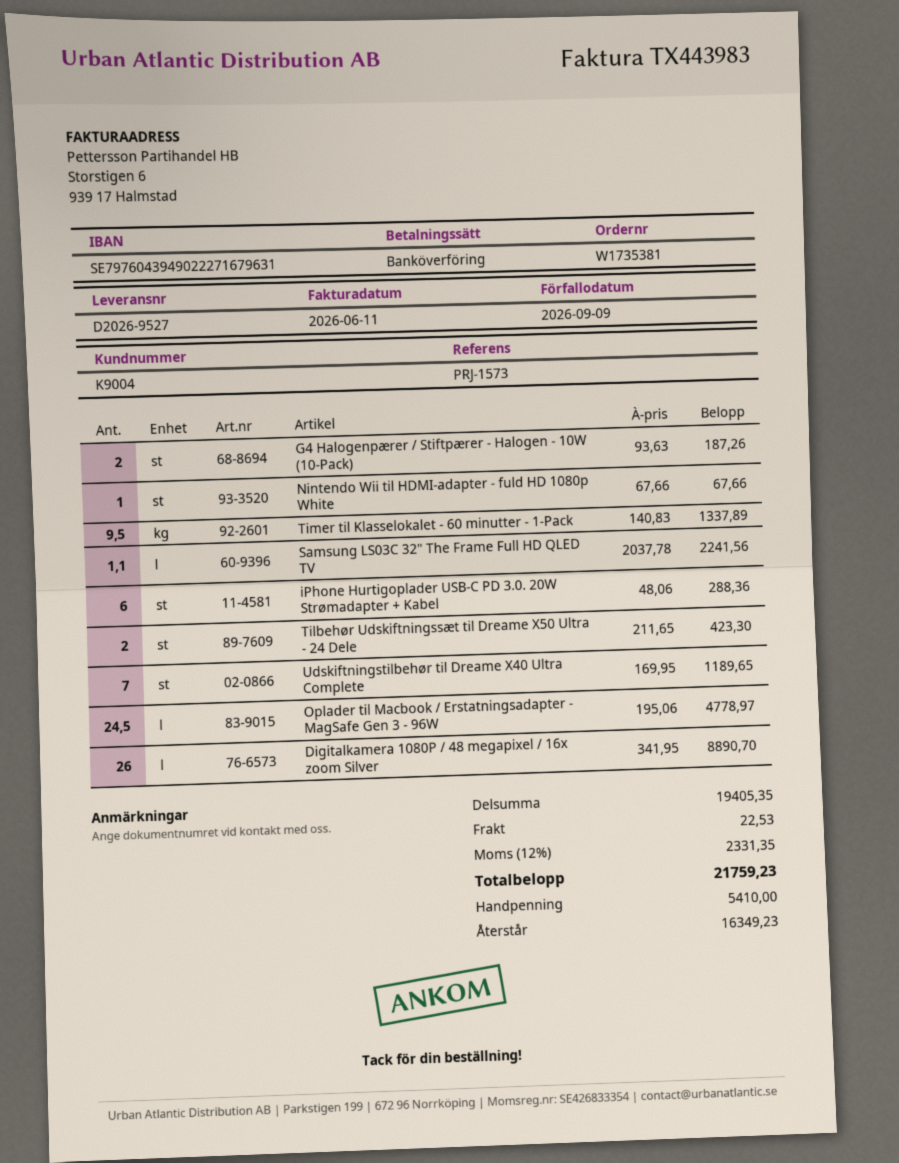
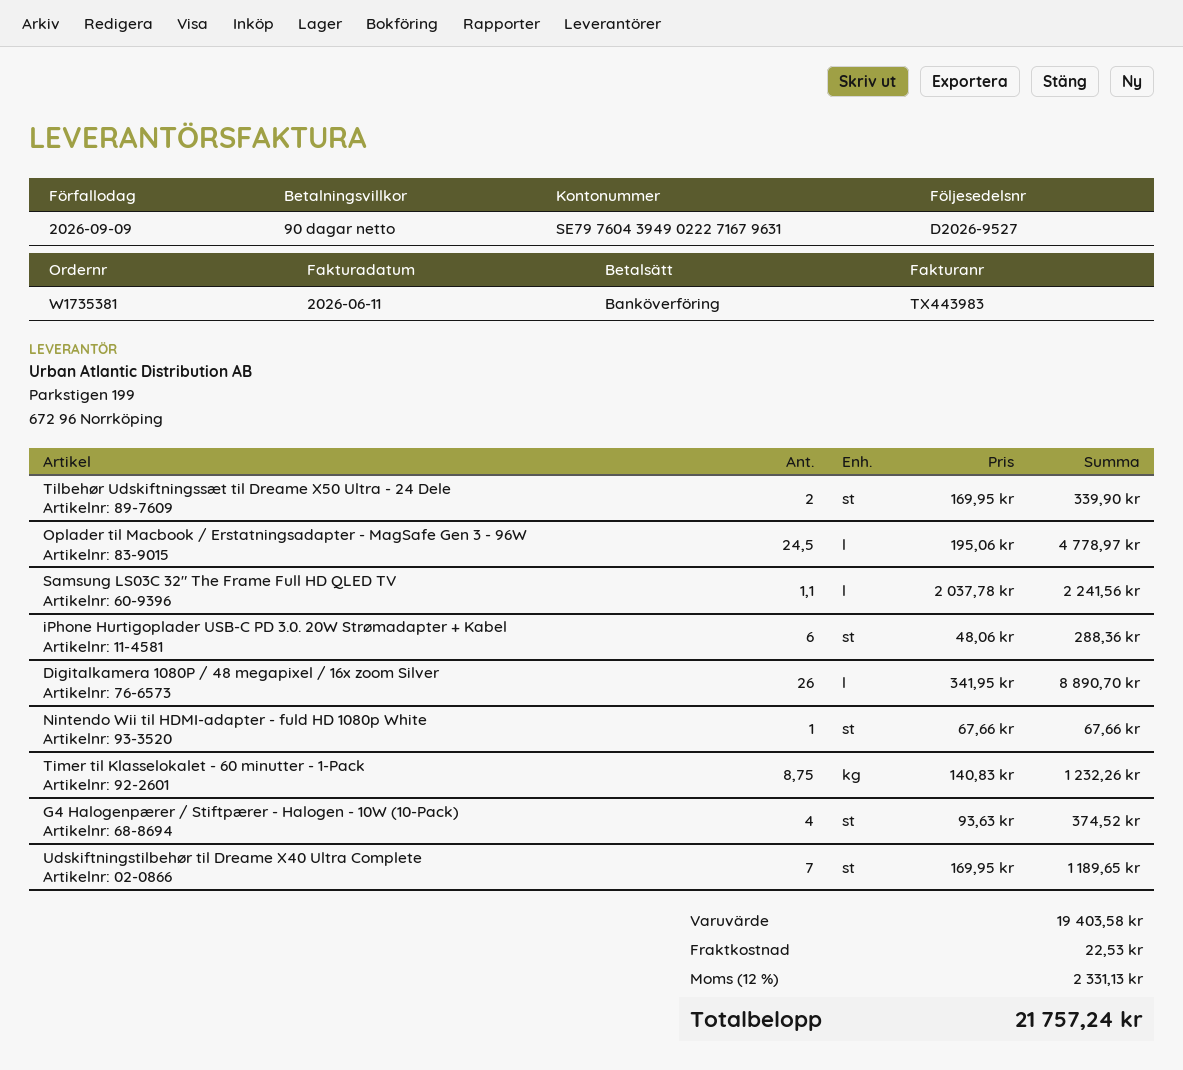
G4 Halogenpærer / Stiftpærer - Halogen - 10W (10-Pack): 2 x 93.63 = 187.26 -> 4 x 93.63 = 374.52
Timer til Klasselokalet - 60 minutter - 1-Pack: 9.5 x 140.83 = 1337.89 -> 8.75 x 140.83 = 1232.26
Tilbehør Udskiftningssæt til Dreame X50 Ultra - 24 Dele: 2 x 211.65 = 423.30 -> 2 x 169.95 = 339.90
subtotal: 19405.35 -> 19403.58
tax: 12% = 2331.35 -> 12% = 2331.13
total: 21759.23 -> 21757.24

